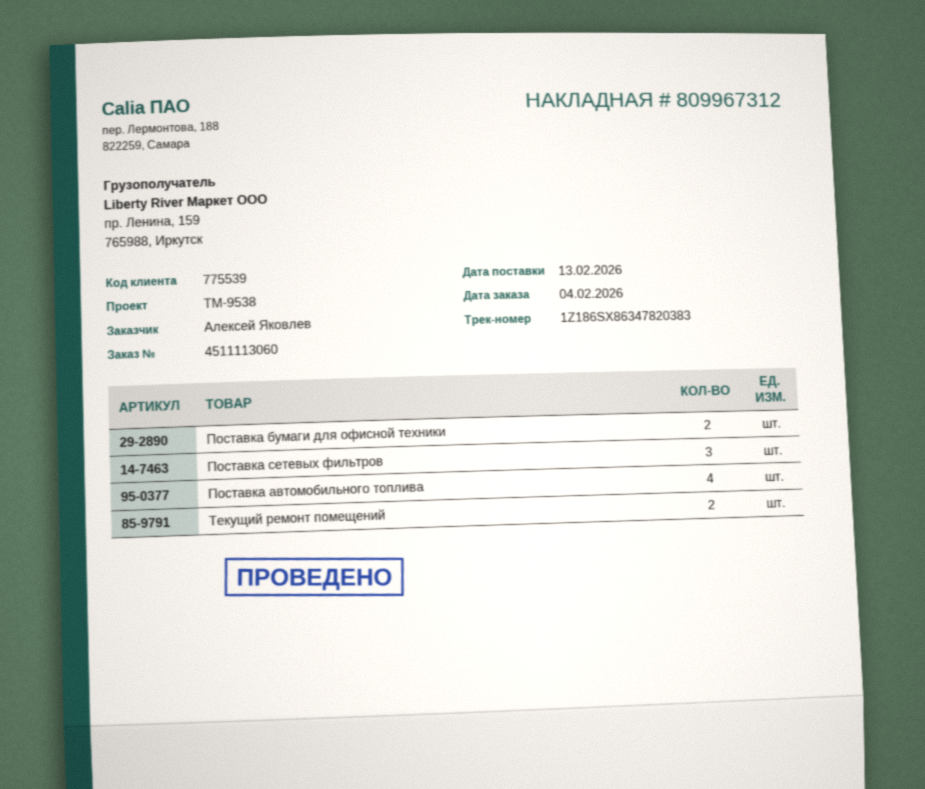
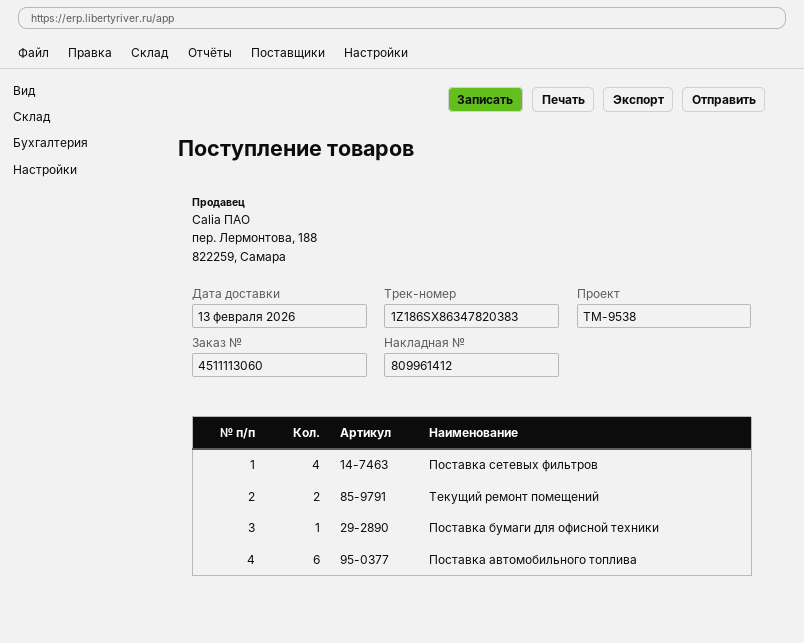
delivery note number: 809967312 -> 809961412
Поставка бумаги для офисной техники: 2 -> 1
Поставка сетевых фильтров: 3 -> 4
Поставка автомобильного топлива: 4 -> 6

